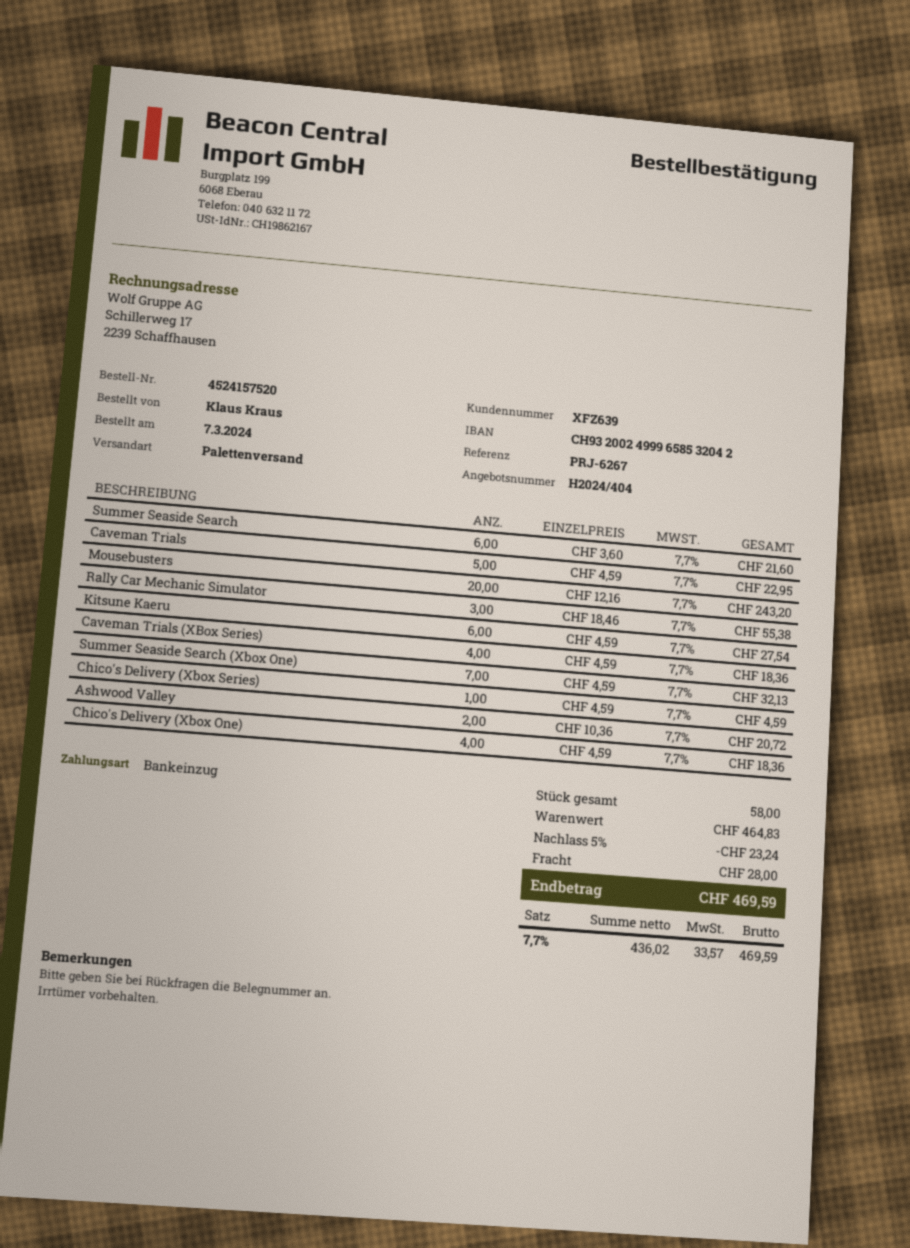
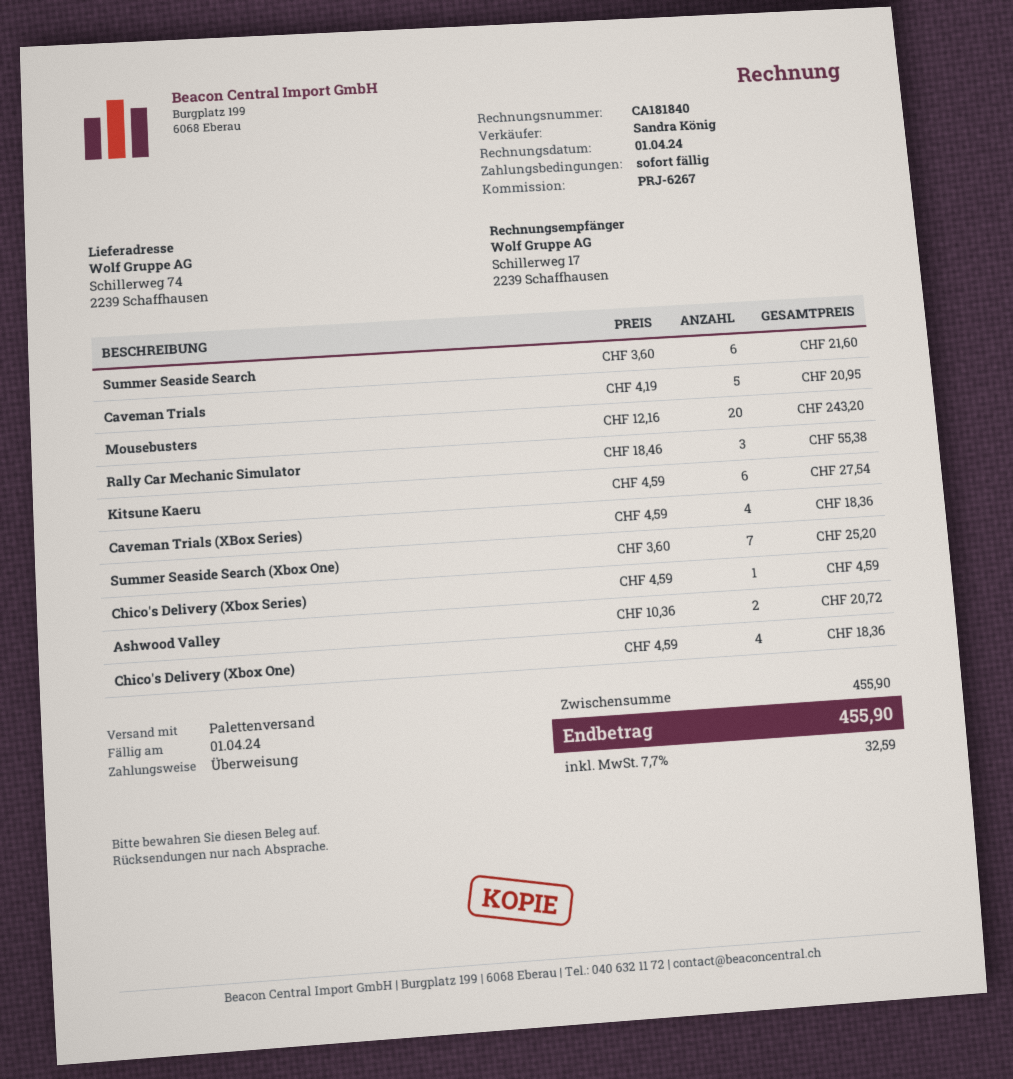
payment method: direct debit -> bank transfer
Caveman Trials: 5 x 4.59 = 22.95 -> 5 x 4.19 = 20.95
Summer Seaside Search (Xbox One): 7 x 4.59 = 32.13 -> 7 x 3.60 = 25.20
subtotal: 464.83 -> 455.90
discount: 5% = 23.24 -> none
shipping: 28.00 -> none
tax: 7.7% = 33.57 -> 7.7% = 32.59
total: 469.59 -> 455.90

